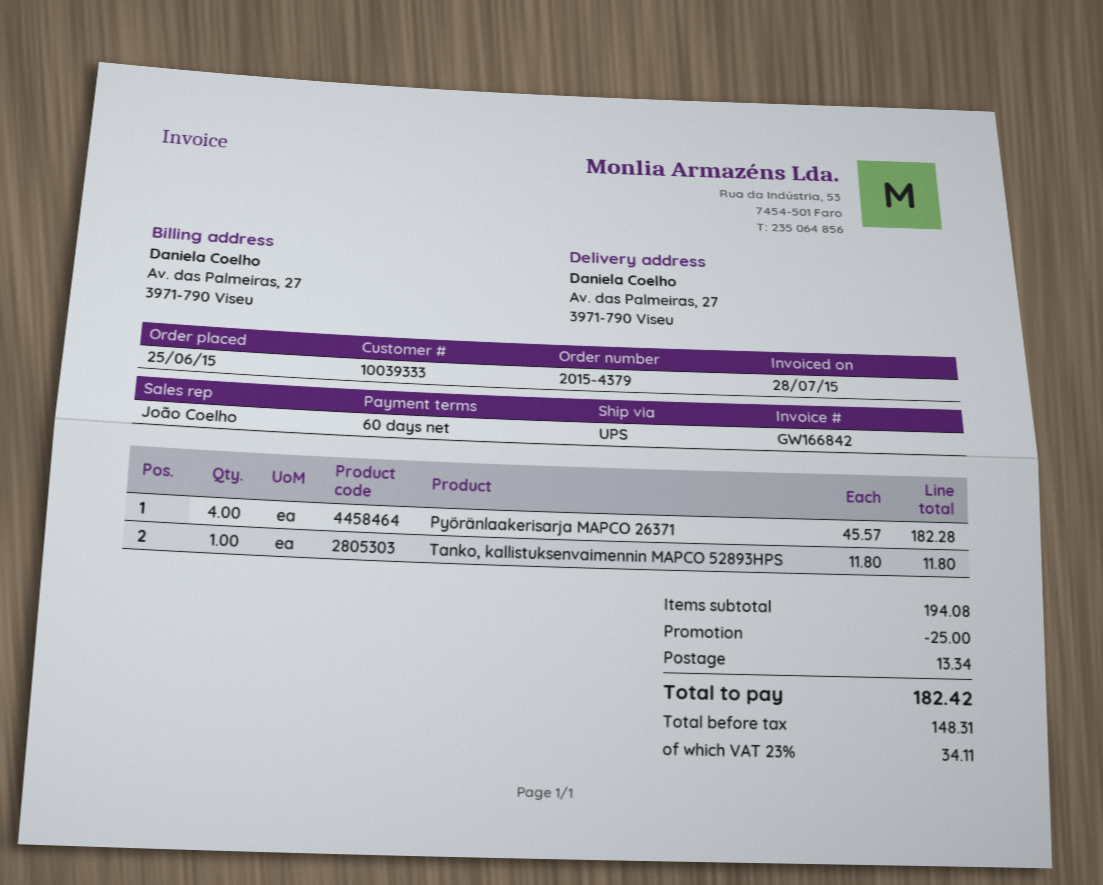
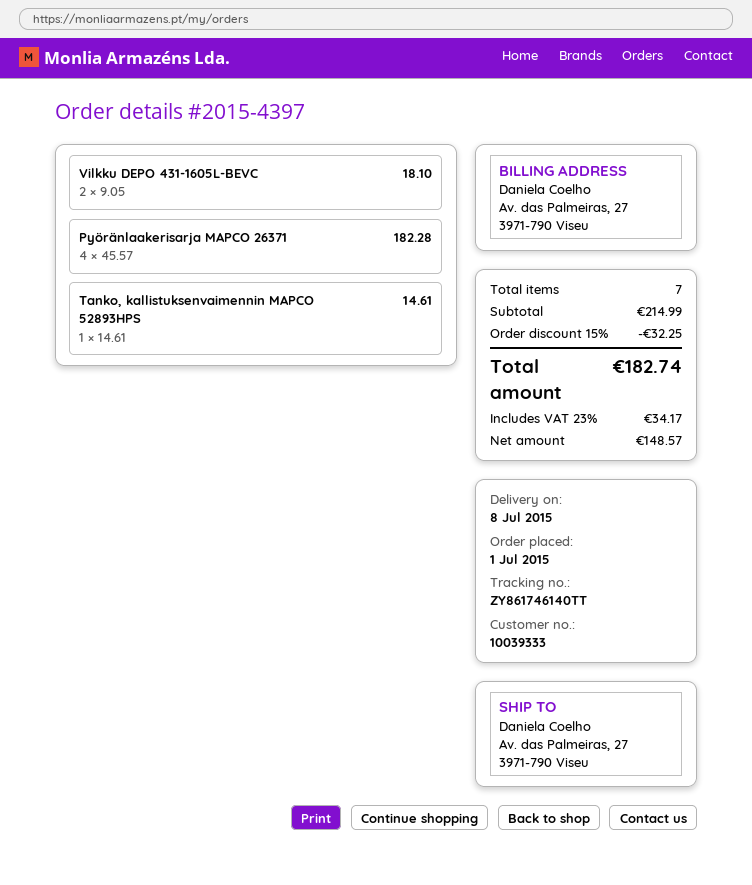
order number: 2015-4379 -> 2015-4397
order date: 2015-06-25 -> 2015-07-01
Tanko, kallistuksenvaimennin MAPCO 52893HPS: 1 x 11.80 = 11.80 -> 1 x 14.61 = 14.61
Vilkku DEPO 431-1605L-BEVC: none -> 2 x 9.05 = 18.10
subtotal: 194.08 -> 214.99
discount: 25.00 -> 32.25
shipping: 13.34 -> none
net: 148.31 -> 148.57
tax: 23% = 34.11 -> 23% = 34.17
total: 182.42 -> 182.74

